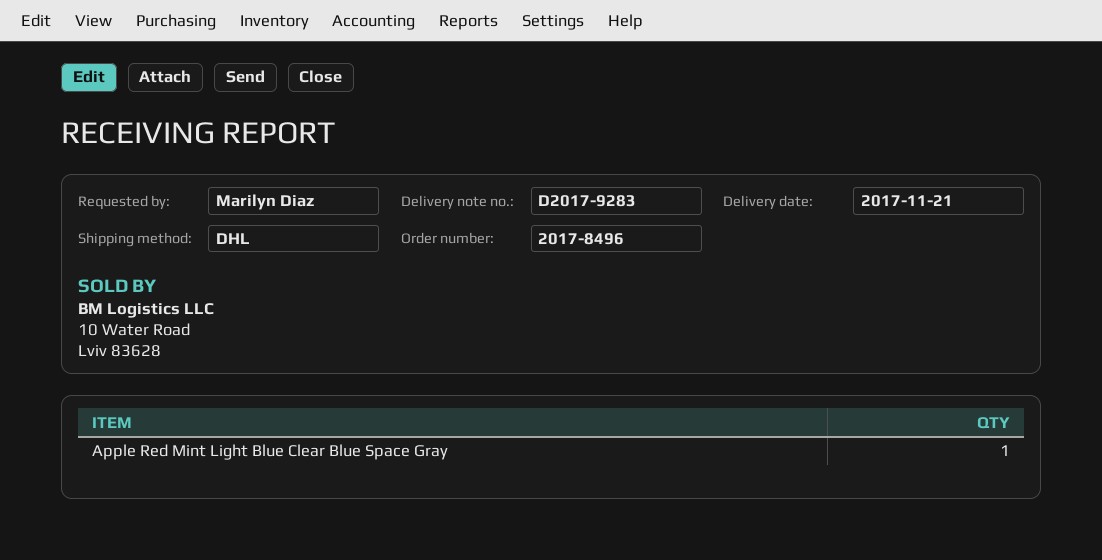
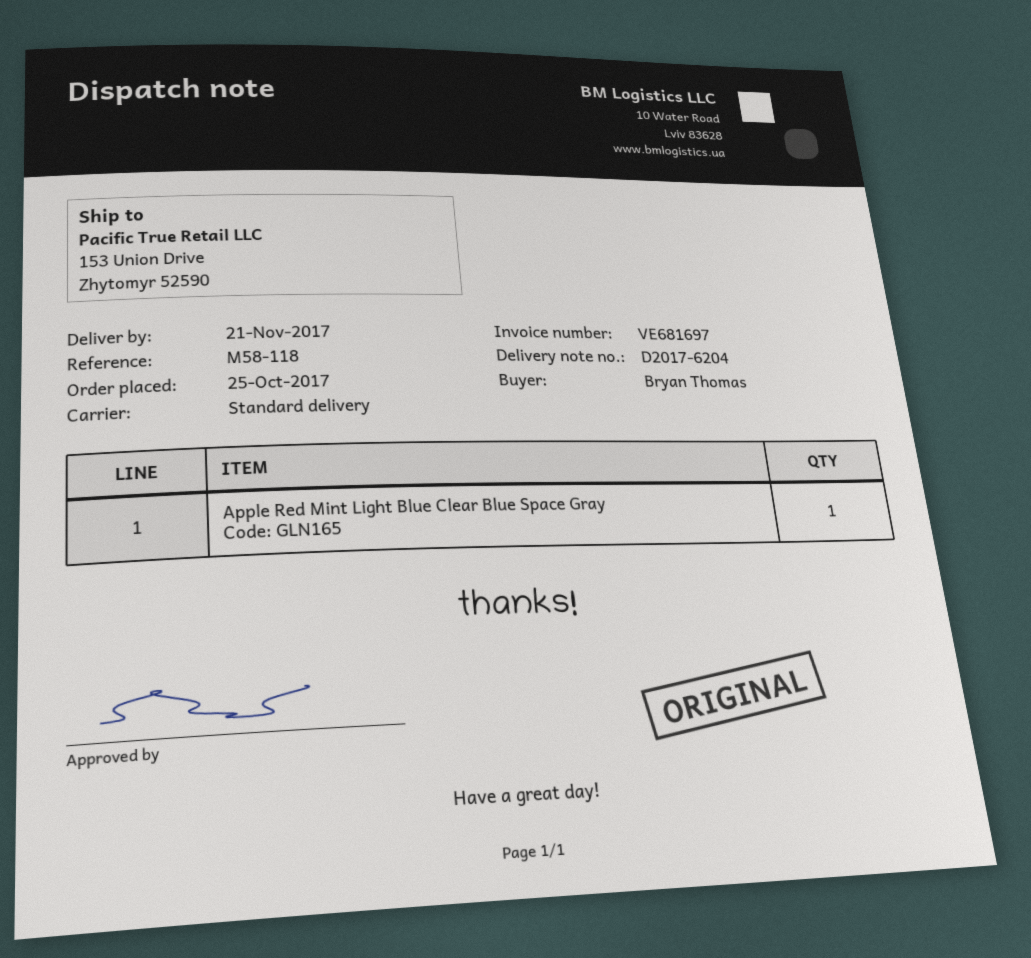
delivery note number: D2017-9283 -> D2017-6204
ordered by: Marilyn Diaz -> Bryan Thomas
shipping method: DHL -> standard

